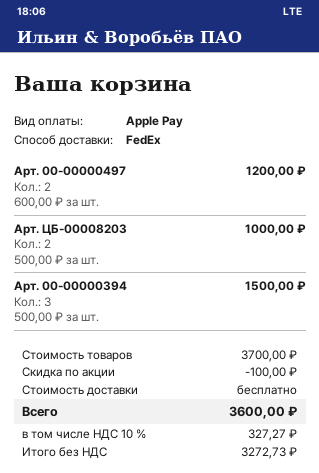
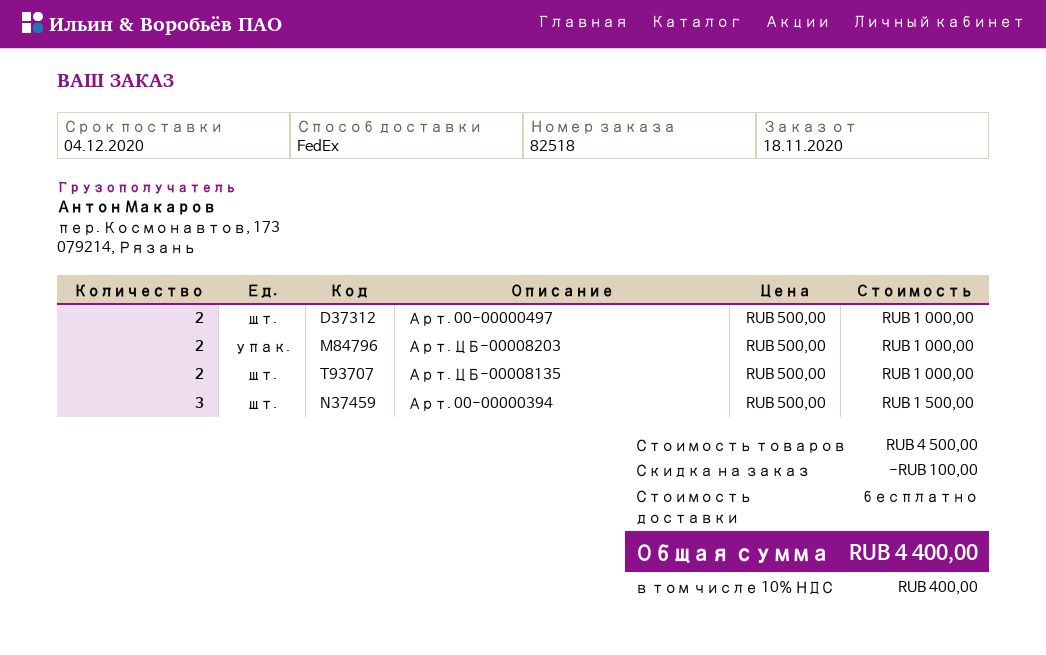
Арт. 00-00000497: 2 x 600.00 = 1200.00 -> 2 x 500.00 = 1000.00
Арт. ЦБ-00008135: none -> 2 x 500.00 = 1000.00
subtotal: 3700.00 -> 4500.00
tax: 10% = 327.27 -> 10% = 400.00
total: 3600.00 -> 4400.00

